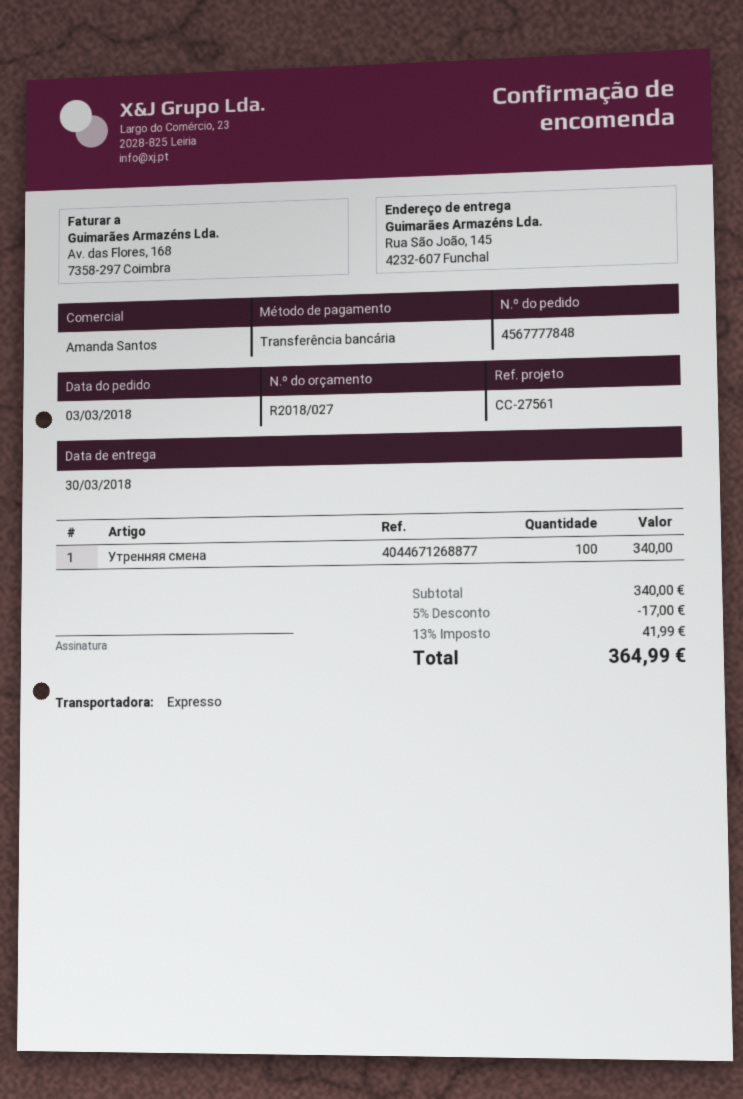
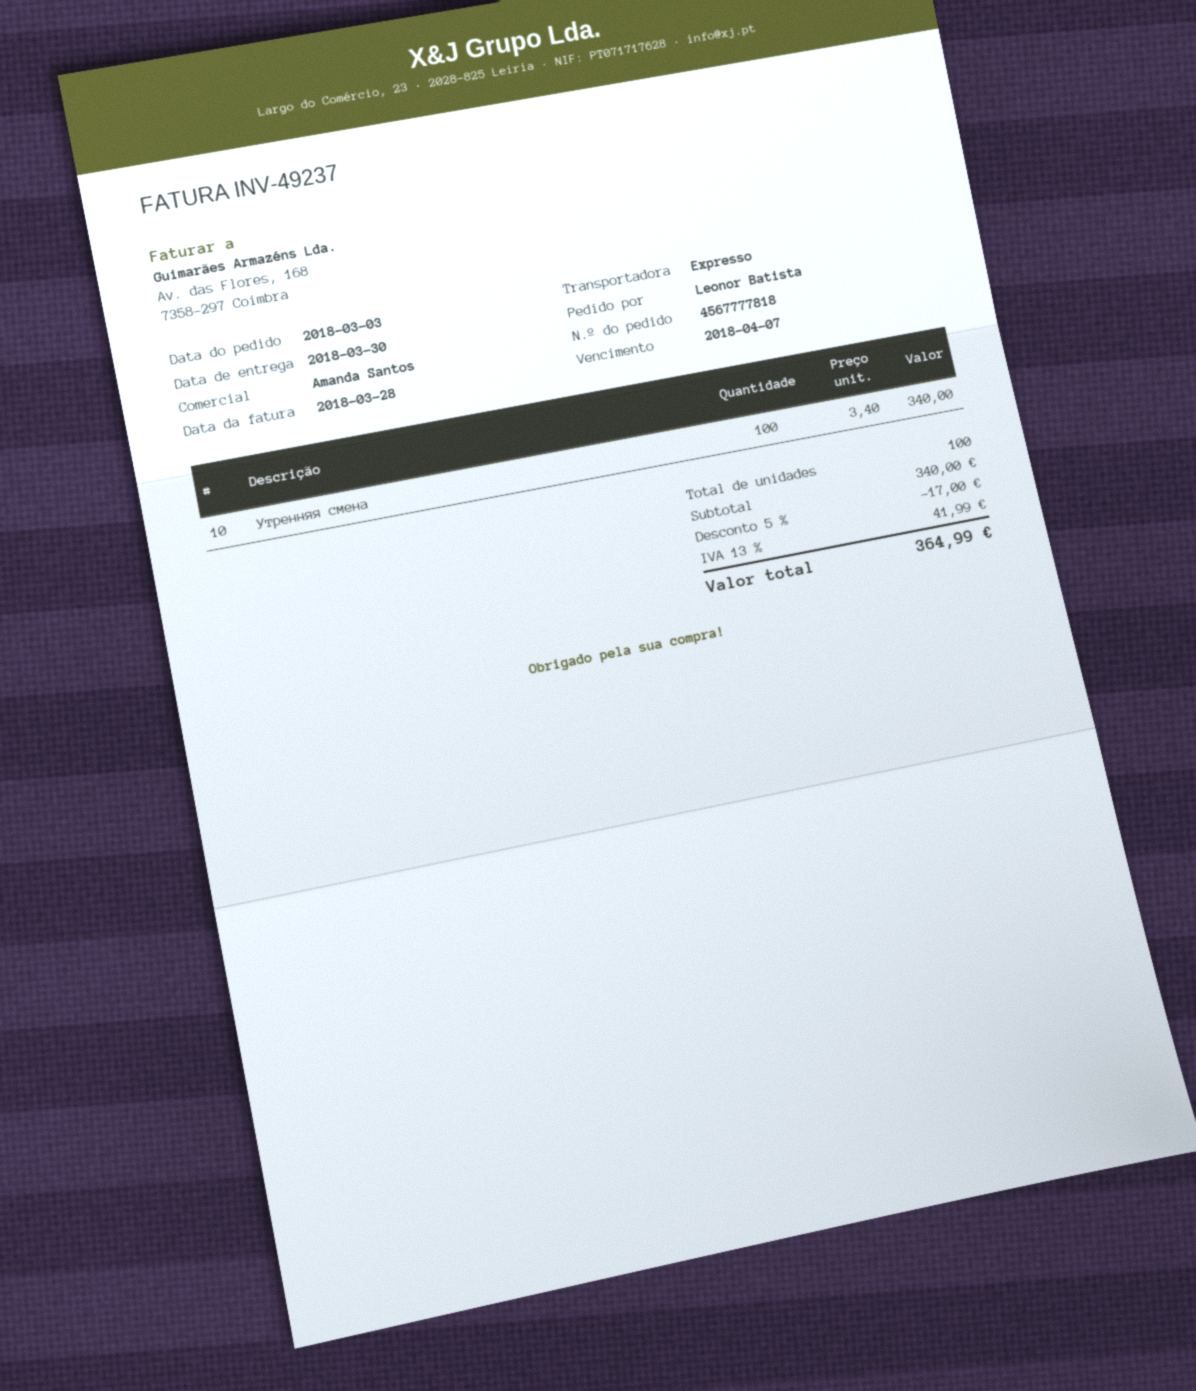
order number: 4567777848 -> 4567777818

